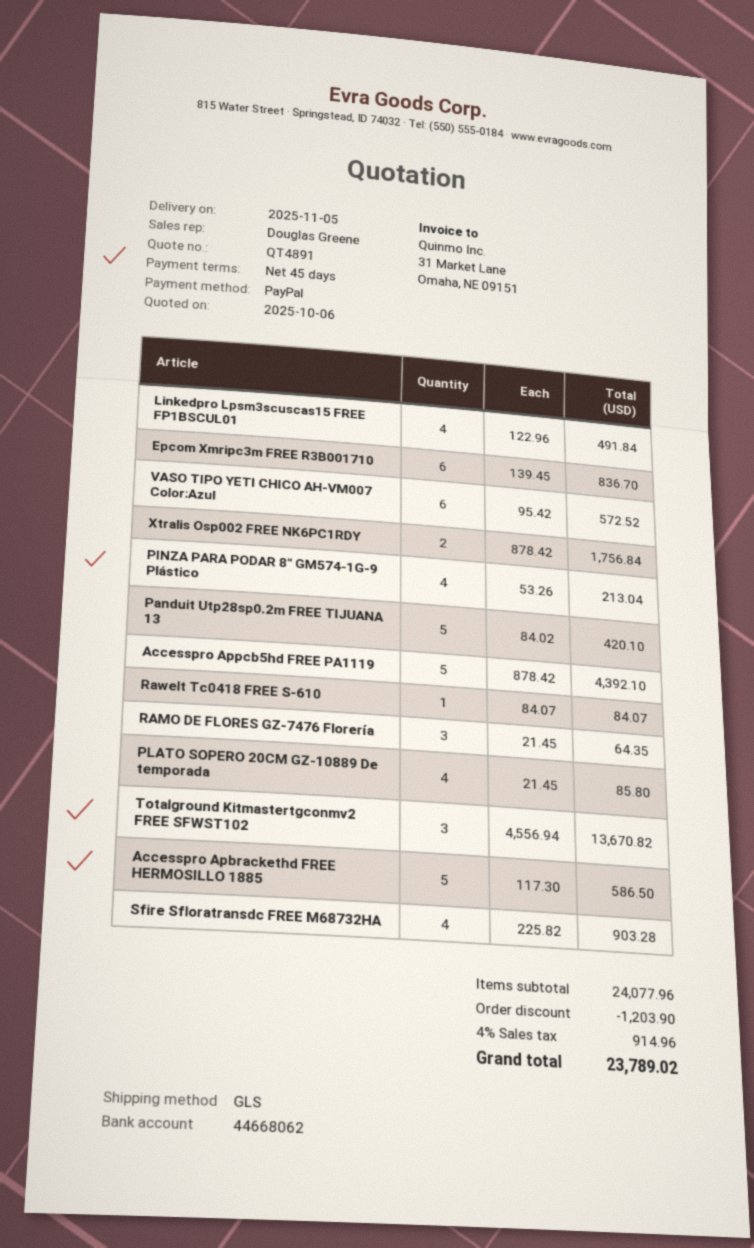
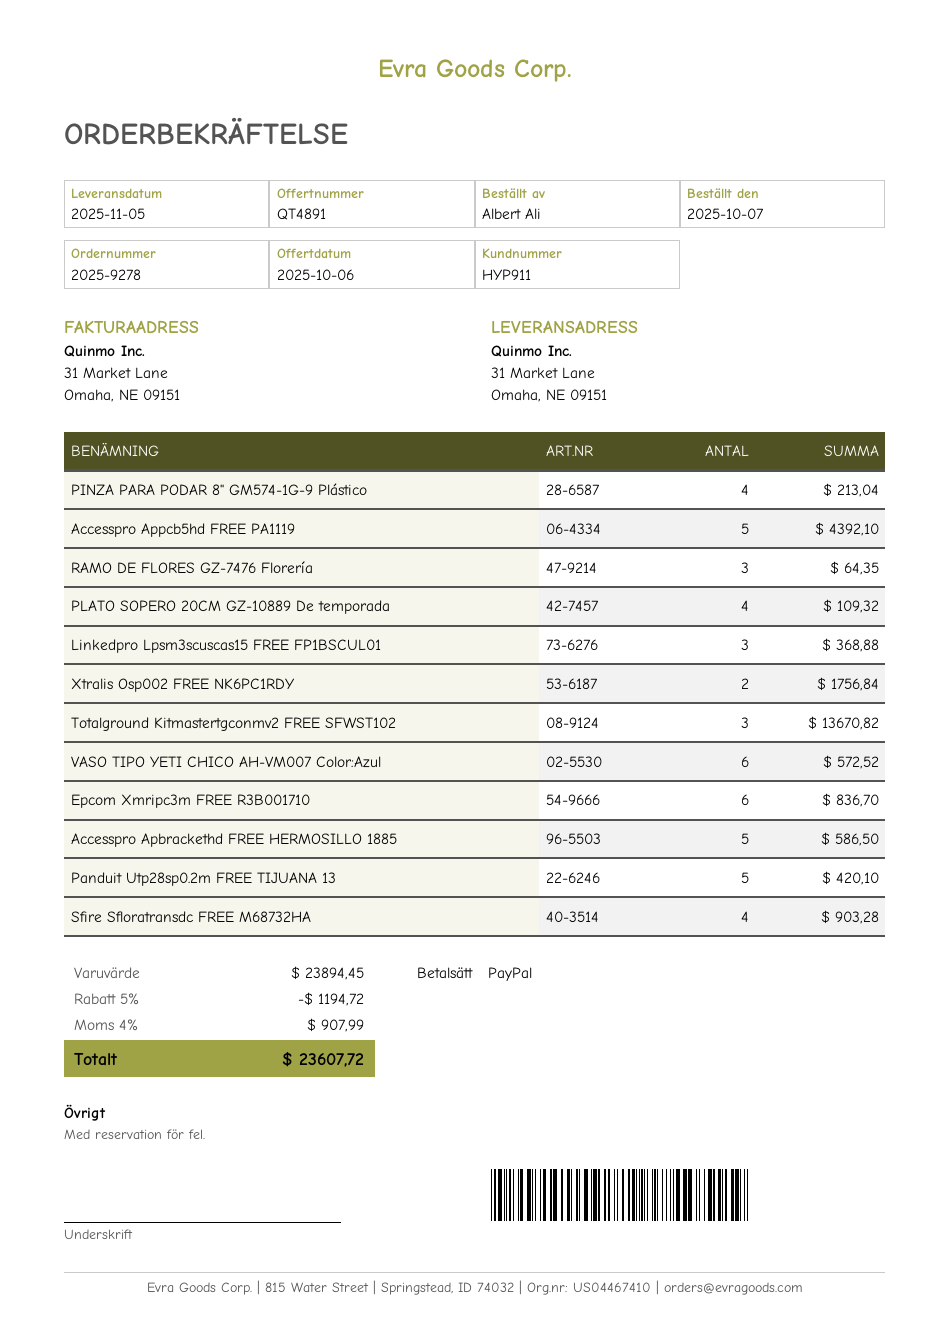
Linkedpro Lpsm3scuscas15 FREE FP1BSCUL01: 4 for 491.84 -> 3 for 368.88
Rawelt Tc0418 FREE S-610: 1 for 84.07 -> none
PLATO SOPERO 20CM GZ-10889 De temporada: 4 for 85.80 -> 4 for 109.32
subtotal: 24077.96 -> 23894.45
discount: 1203.90 -> 1194.72
tax: 4% = 914.96 -> 4% = 907.99
total: 23789.02 -> 23607.72

